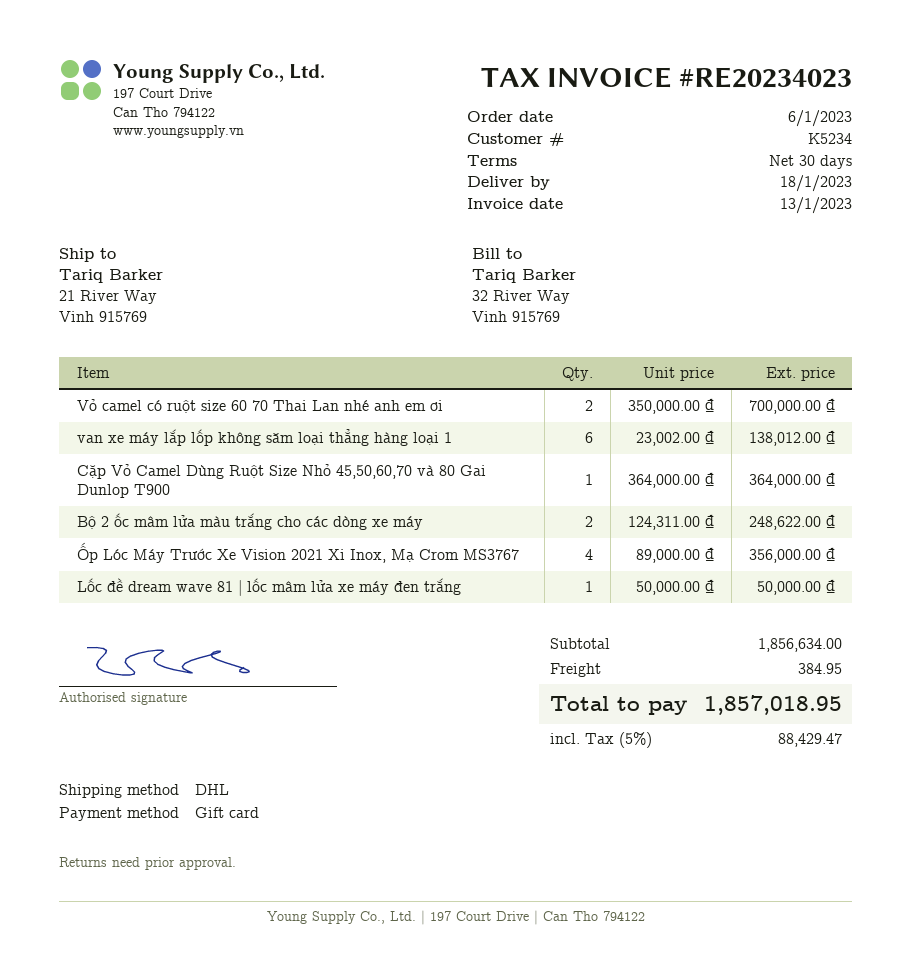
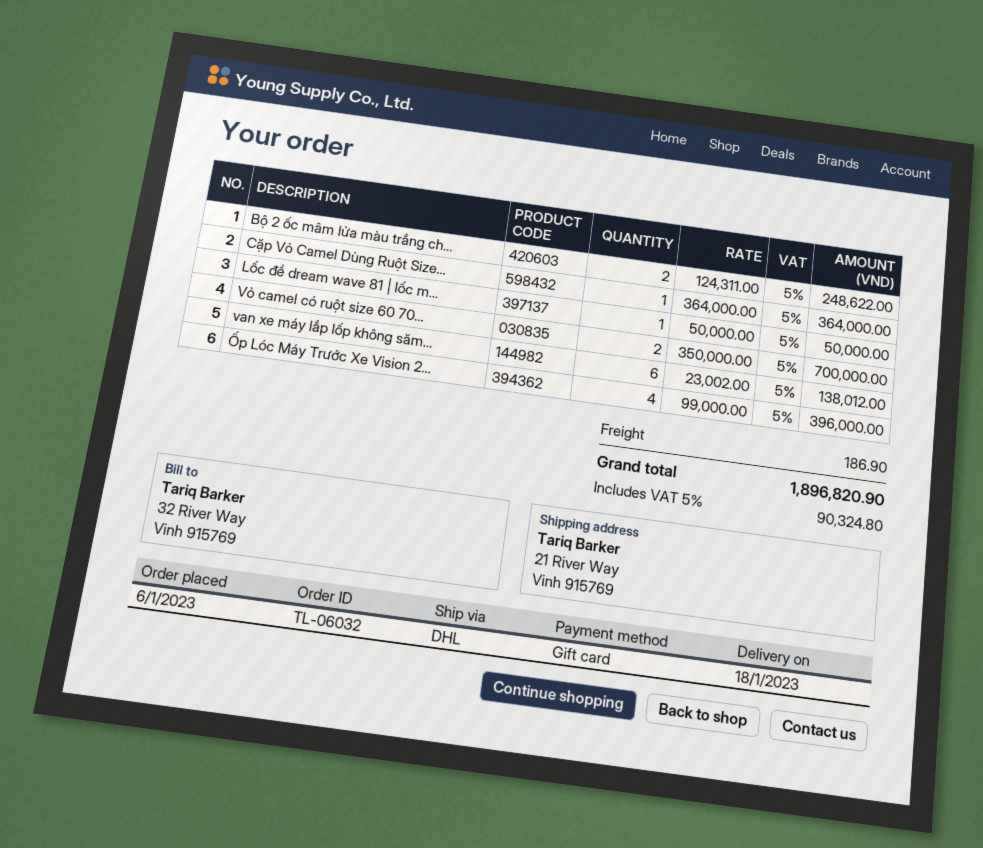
Ốp Lóc Máy Trước Xe Vision 2021 Xi Inox, Mạ Crom MS3767: 4 x 89000.00 = 356000.00 -> 4 x 99000.00 = 396000.00
shipping: 384.95 -> 186.90
tax: 5% = 88429.47 -> 5% = 90324.80
total: 1857018.95 -> 1896820.90

